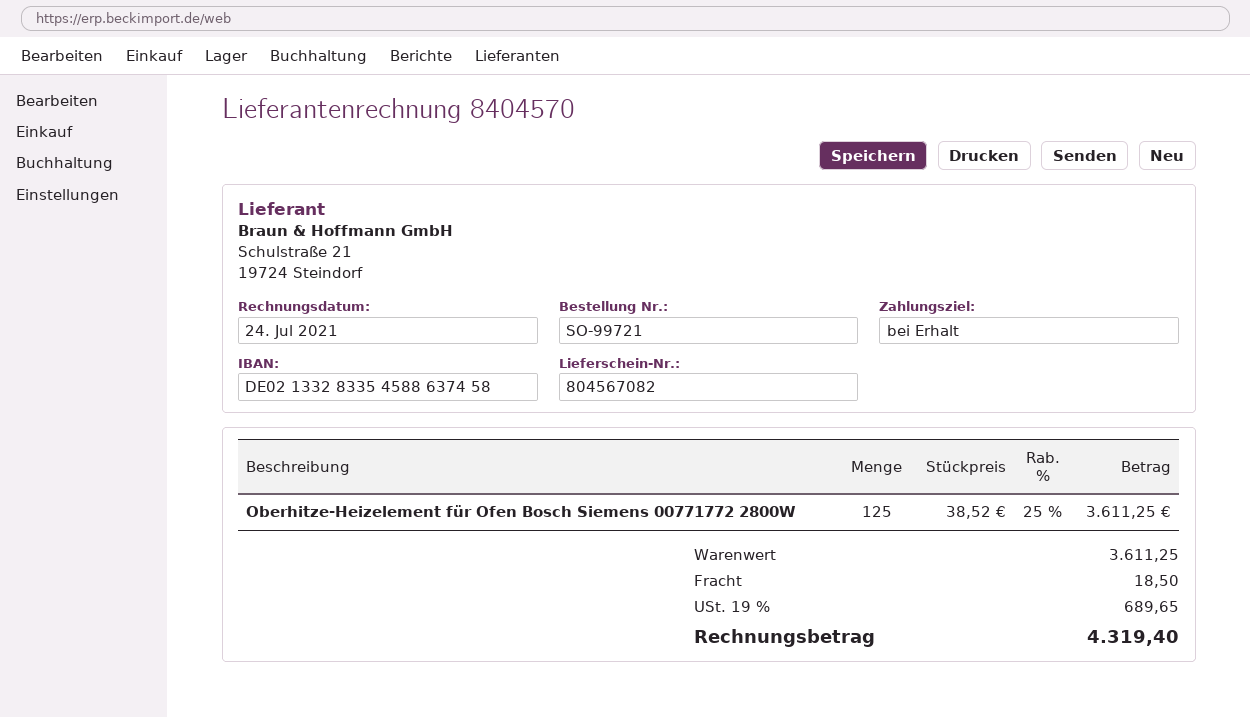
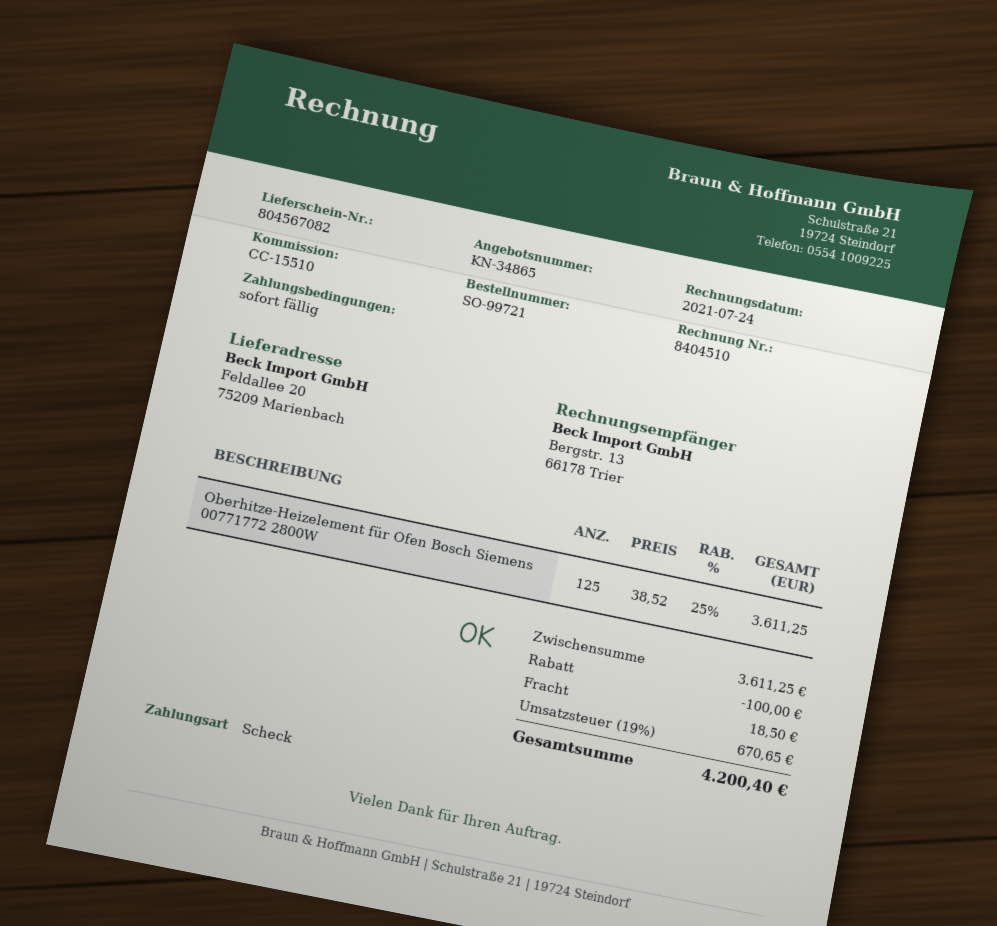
invoice number: 8404570 -> 8404510
discount: none -> 100.00
tax: 19% = 689.65 -> 19% = 670.65
total: 4319.40 -> 4200.40

